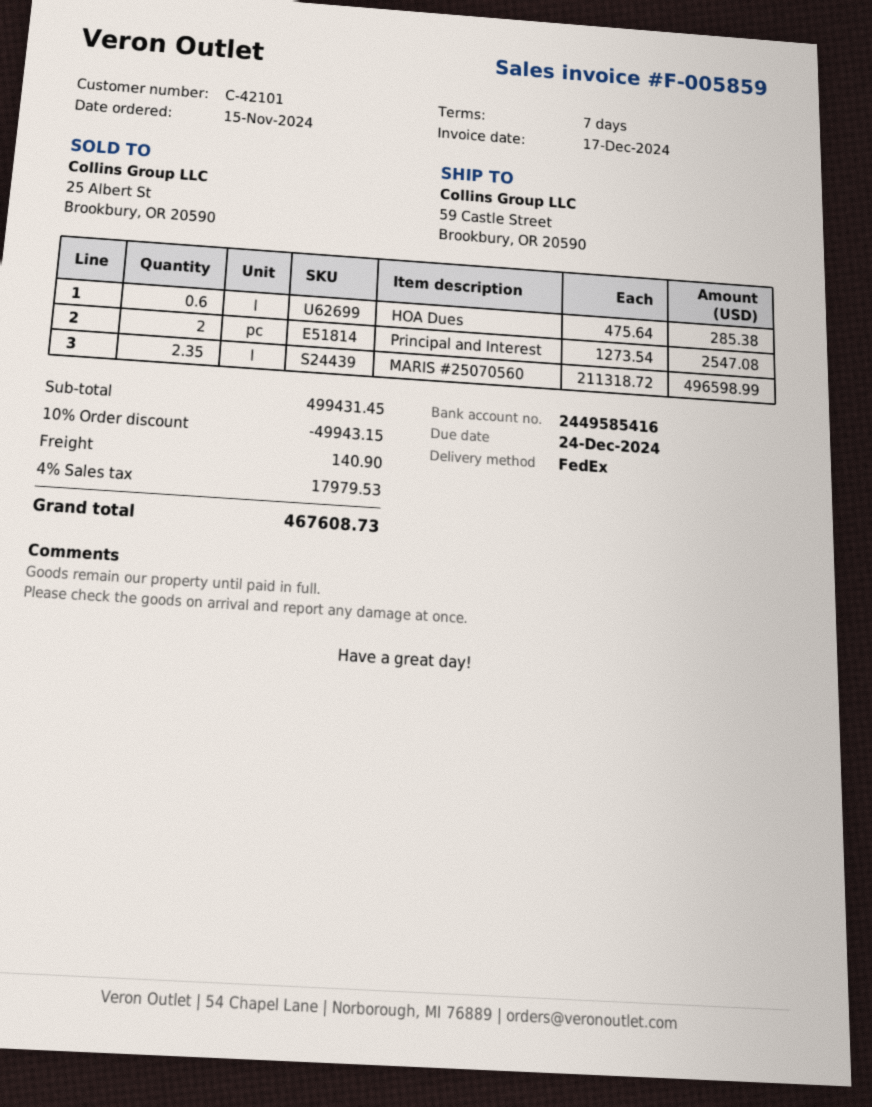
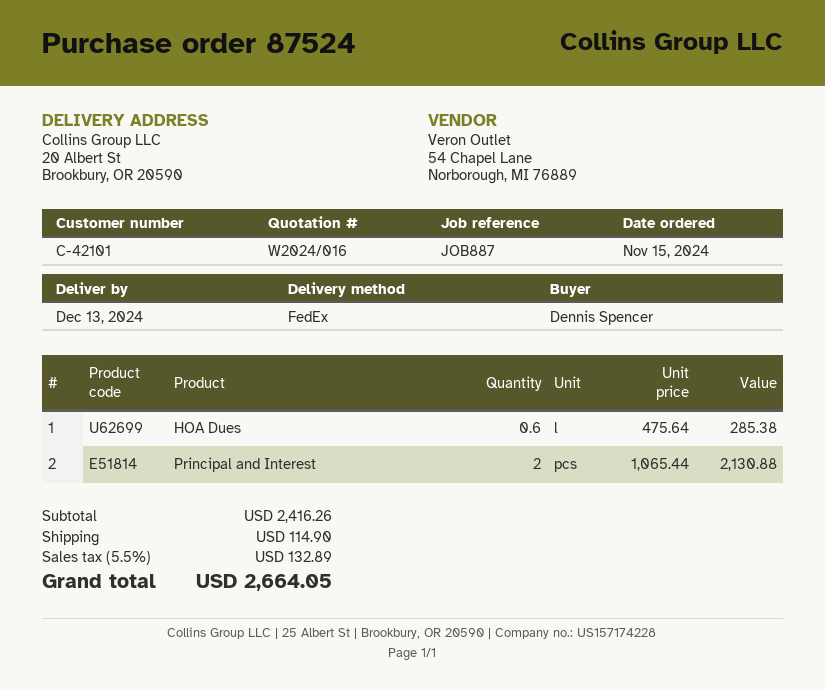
ship to: 59 Castle Street, Brookbury, OR 20590 -> 20 Albert St, Brookbury, OR 20590
Principal and Interest: 2 x 1273.54 = 2547.08 -> 2 x 1065.44 = 2130.88
MARIS #25070560: 2.35 x 211318.72 = 496598.99 -> none
subtotal: 499431.45 -> 2416.26
discount: 10% = 49943.15 -> none
shipping: 140.90 -> 114.90
tax: 4% = 17979.53 -> 5.5% = 132.89
total: 467608.73 -> 2664.05

